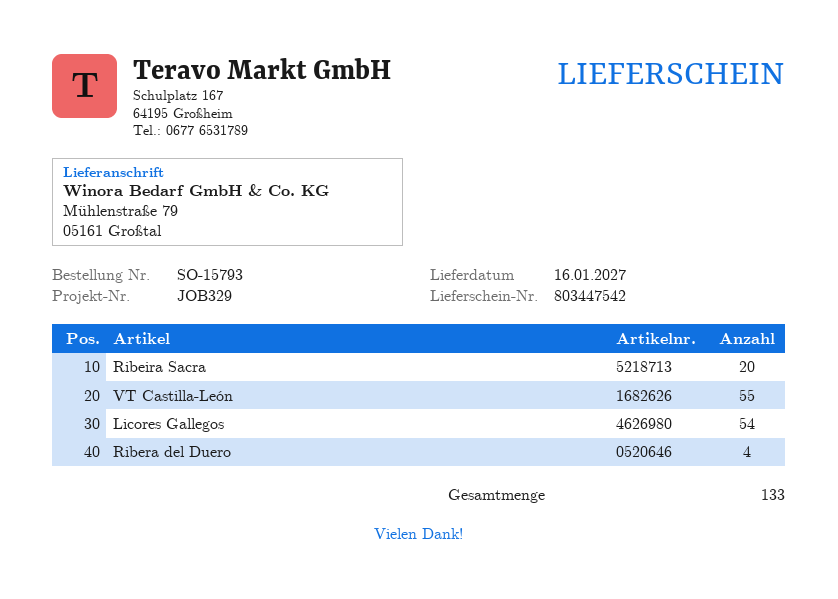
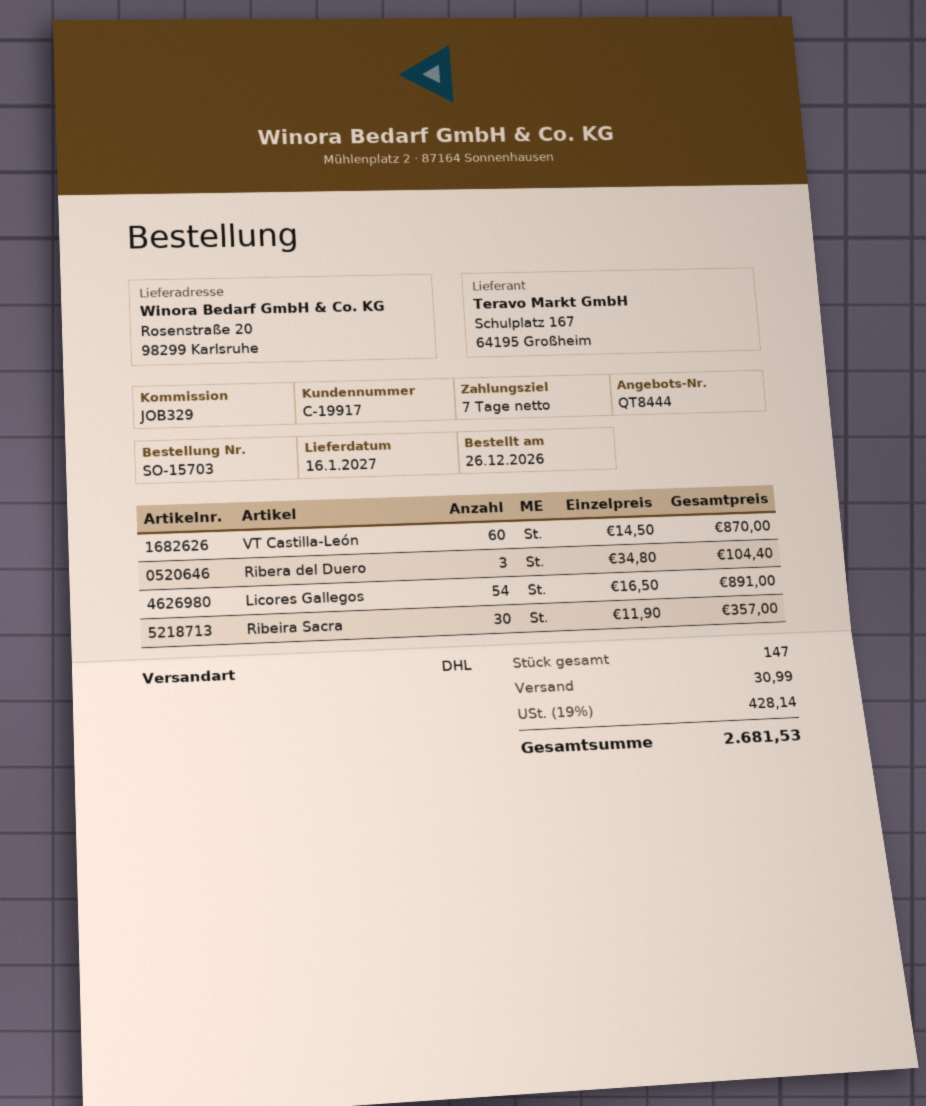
order number: SO-15793 -> SO-15703
ship to: Mühlenstraße 79, 05161 Großtal -> Rosenstraße 20, 98299 Karlsruhe
Ribeira Sacra: 20 -> 30
VT Castilla-León: 55 -> 60
Ribera del Duero: 4 -> 3
total quantity: 133 -> 147

